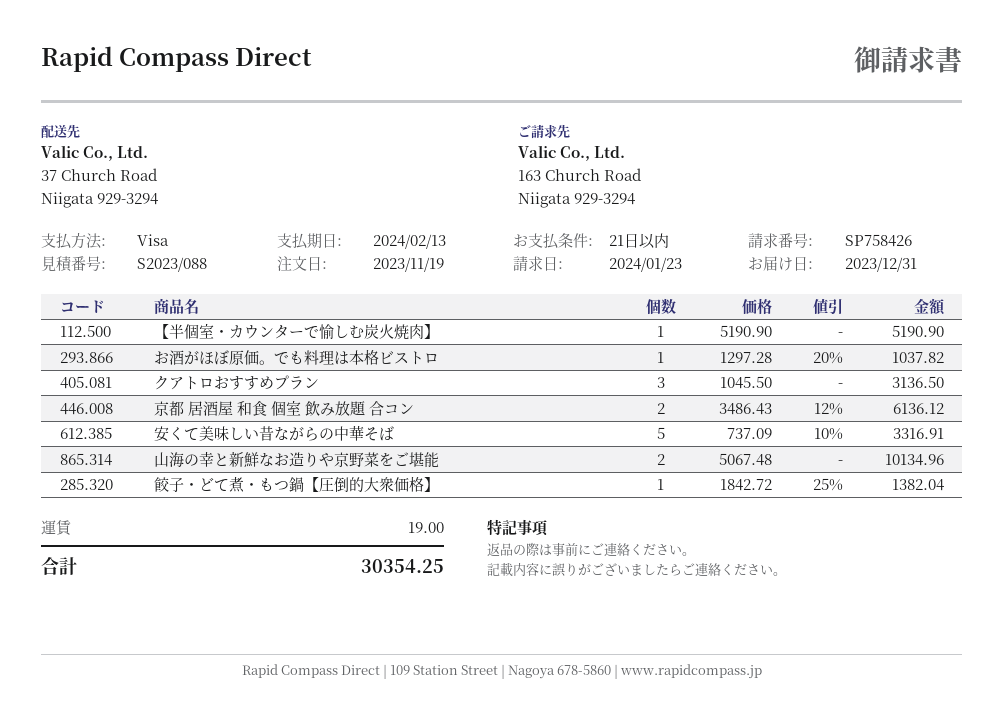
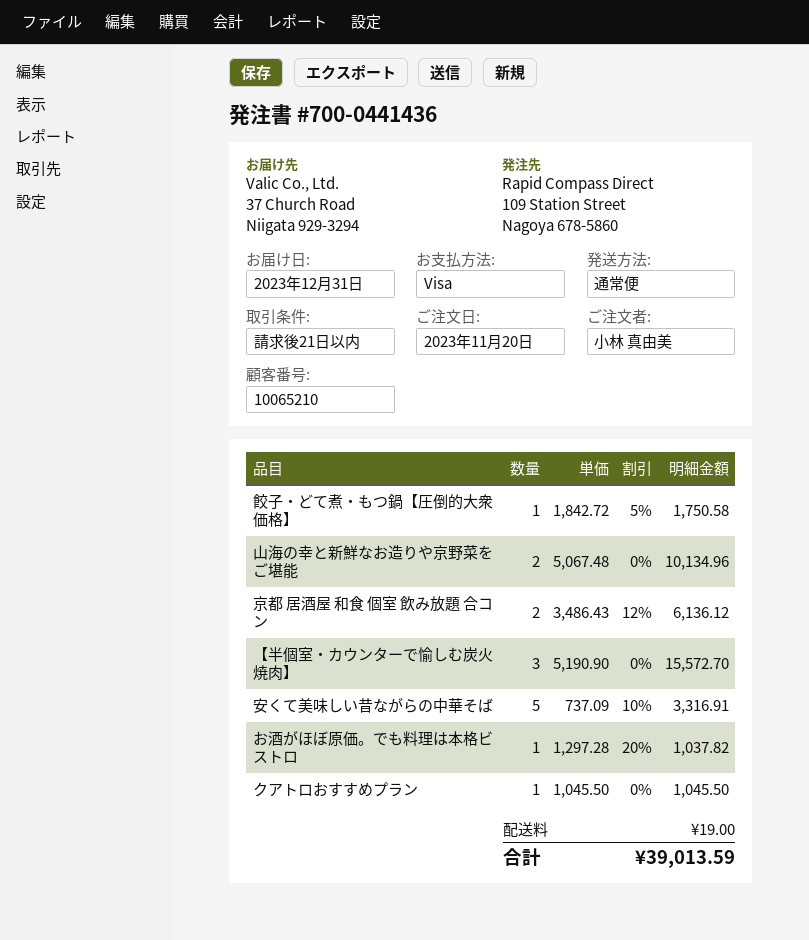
order date: 2023-11-19 -> 2023-11-20
【半個室・カウンターで愉しむ炭火焼肉】: 1 x 5190.90 = 5190.90 -> 3 x 5190.90 = 15572.70
クアトロおすすめプラン: 3 x 1045.50 = 3136.50 -> 1 x 1045.50 = 1045.50
餃子・どて煮・もつ鍋【圧倒的大衆価格】: 1 x 1842.72 - 25% = 1382.04 -> 1 x 1842.72 - 5% = 1750.58
total: 30354.25 -> 39013.59

